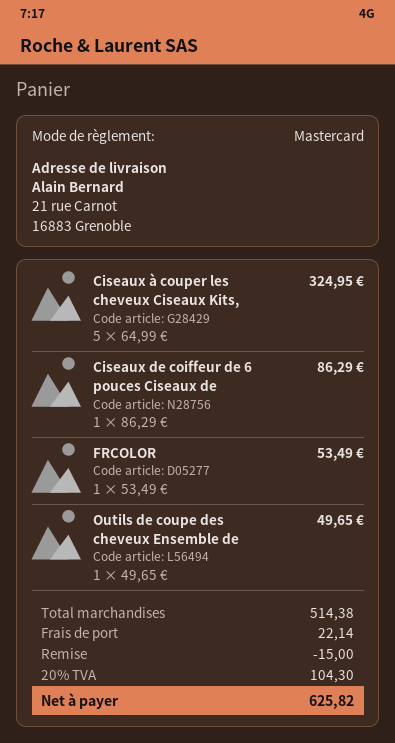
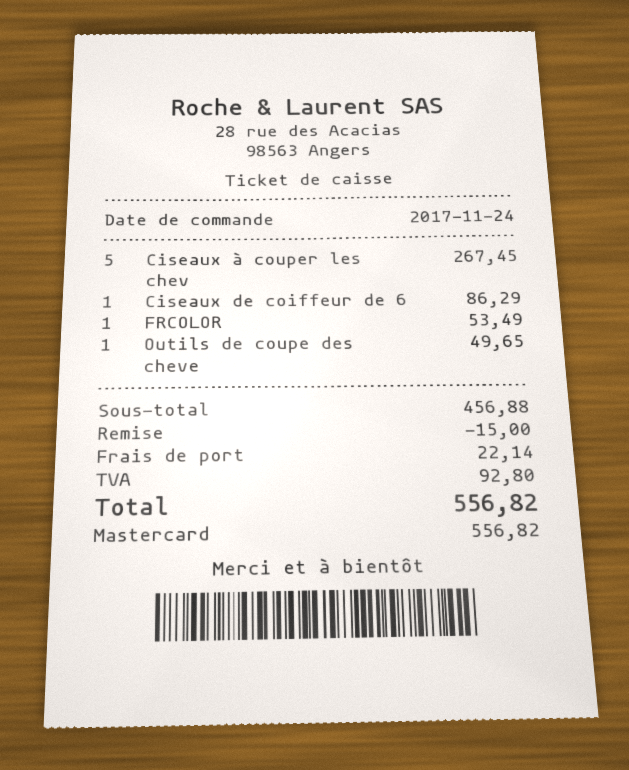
Ciseaux à couper les cheveux Ciseaux Kits,: 5 for 324.95 -> 5 for 267.45
subtotal: 514.38 -> 456.88
tax: 104.30 -> 92.80
total: 625.82 -> 556.82

